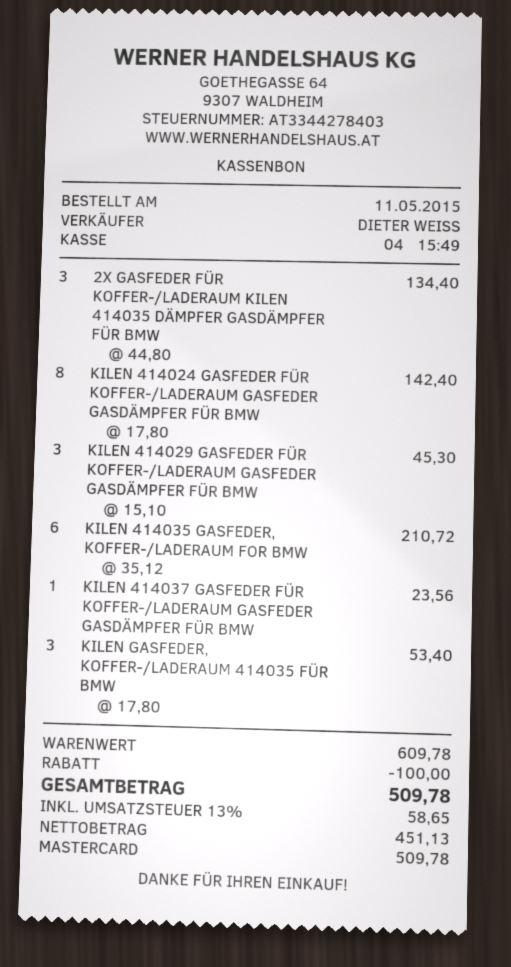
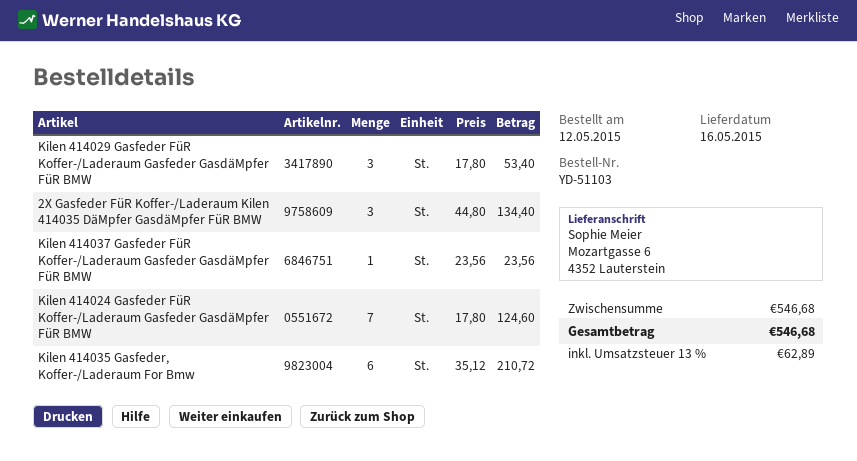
order date: 2015-05-11 -> 2015-05-12
KILEN 414024 GASFEDER FÜR KOFFER-/LADERAUM GASFEDER GASDÄMPFER FÜR BMW: 8 x 17.80 = 142.40 -> 7 x 17.80 = 124.60
KILEN 414029 GASFEDER FÜR KOFFER-/LADERAUM GASFEDER GASDÄMPFER FÜR BMW: 3 x 15.10 = 45.30 -> 3 x 17.80 = 53.40
KILEN GASFEDER, KOFFER-/LADERAUM 414035 FÜR BMW: 3 x 17.80 = 53.40 -> none
subtotal: 609.78 -> 546.68
discount: 100.00 -> none
tax: 13% = 58.65 -> 13% = 62.89
total: 509.78 -> 546.68

